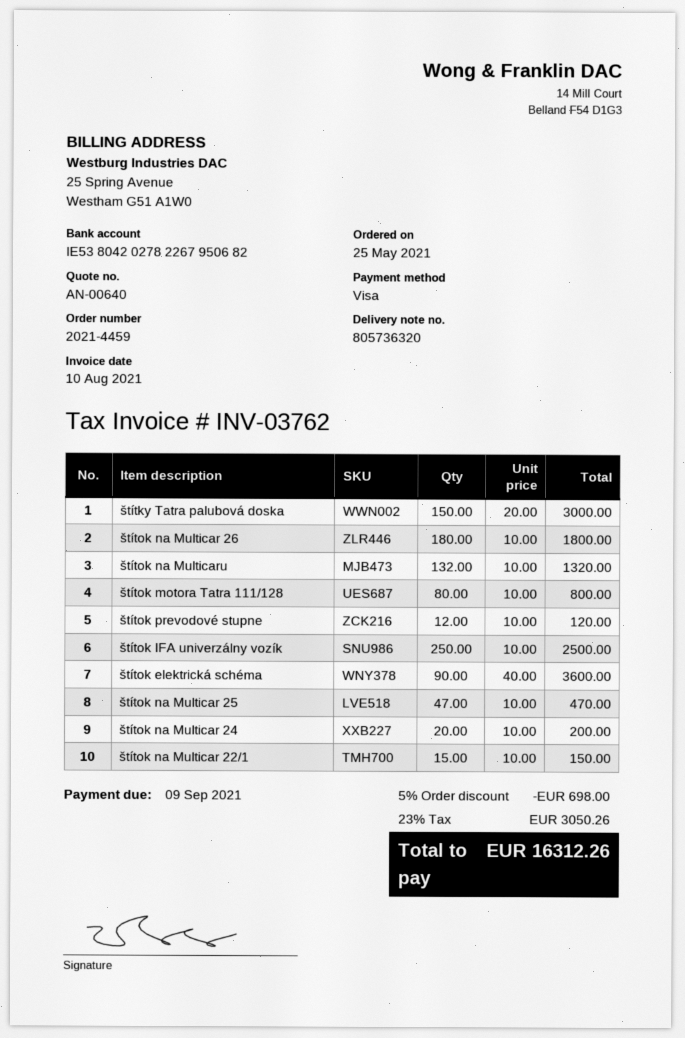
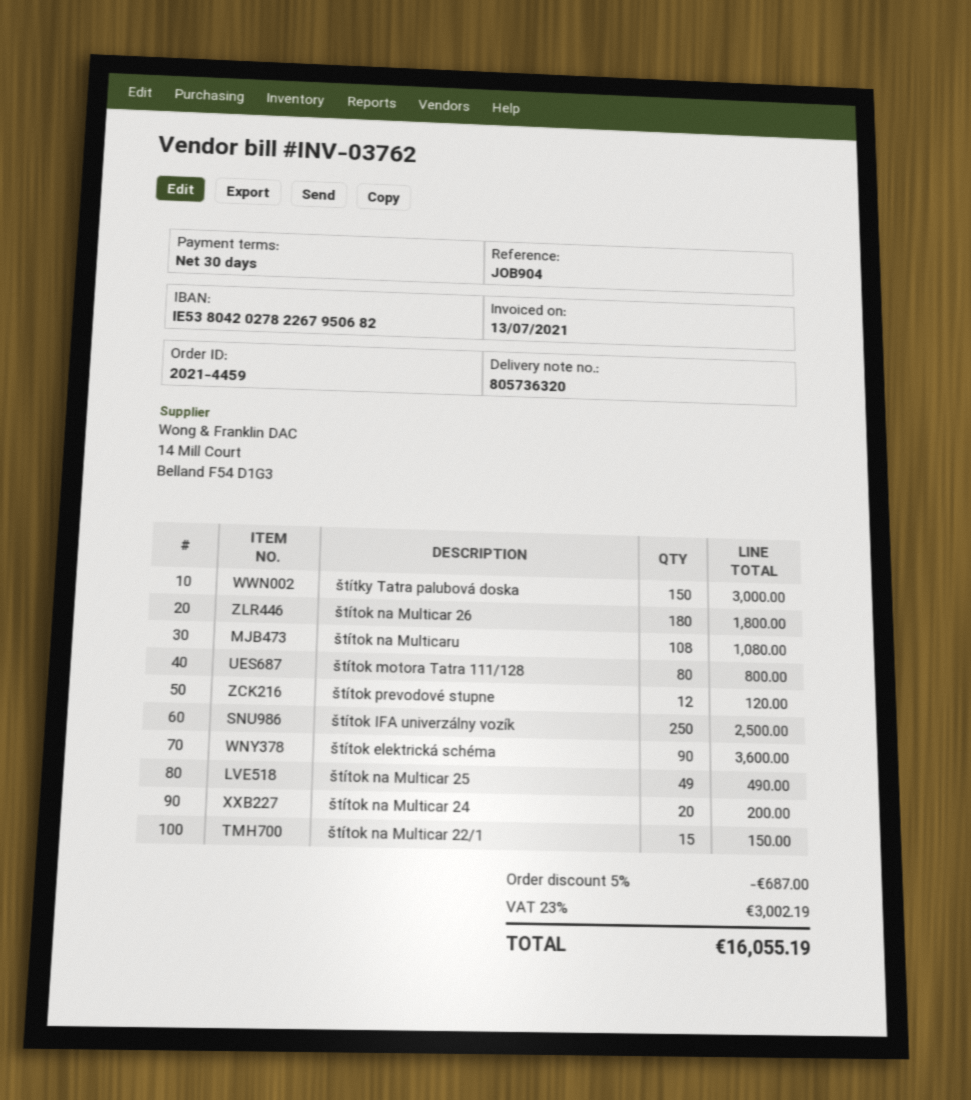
invoice date: 2021-08-10 -> 2021-07-13
štítok na Multicaru: 132 for 1320.00 -> 108 for 1080.00
štítok na Multicar 25: 47 for 470.00 -> 49 for 490.00
discount: 5% = 698.00 -> 5% = 687.00
tax: 23% = 3050.26 -> 23% = 3002.19
total: 16312.26 -> 16055.19

